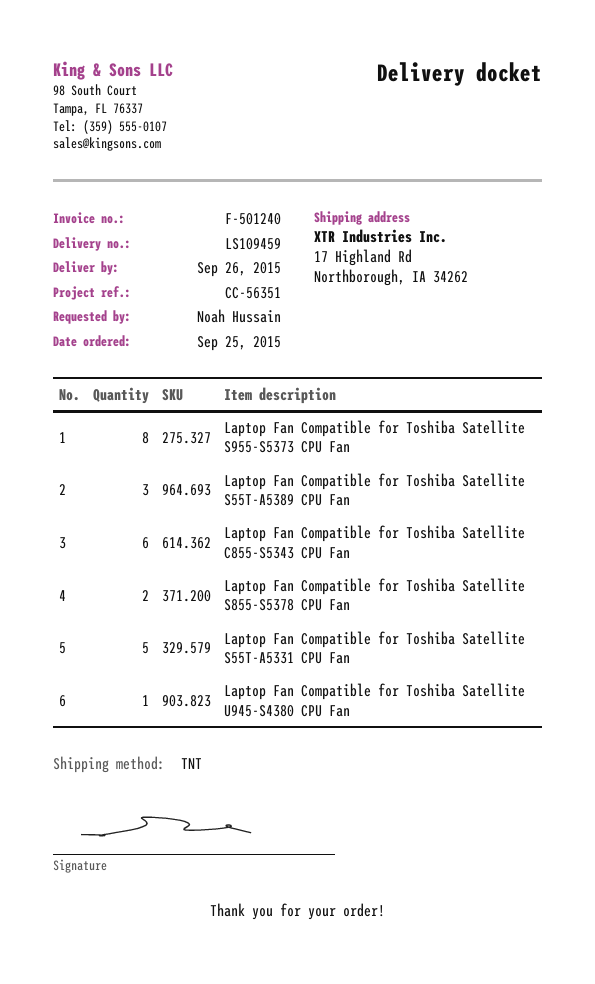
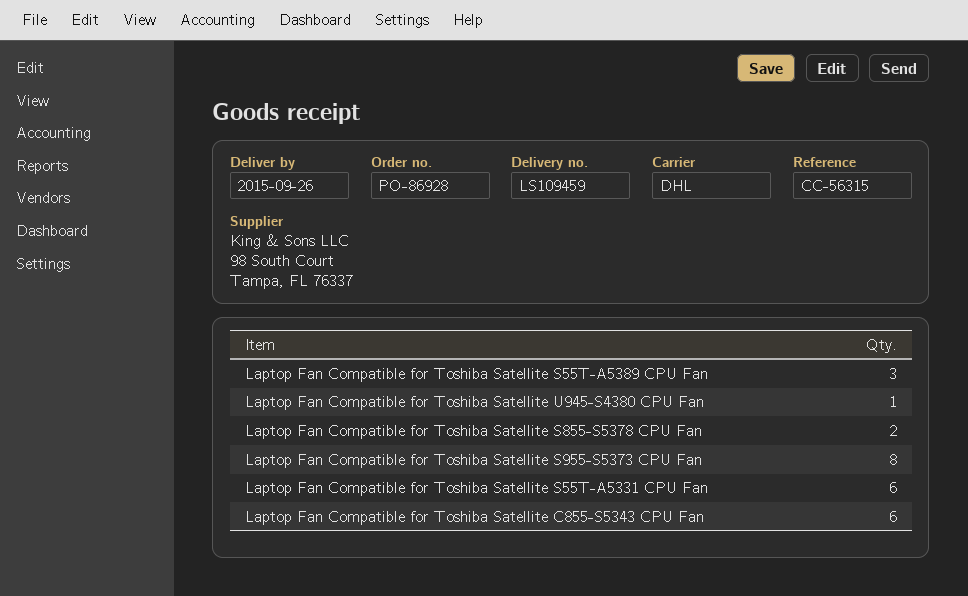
reference: CC-56351 -> CC-56315
shipping method: TNT -> DHL
Laptop Fan Compatible for Toshiba Satellite S55T-A5331 CPU Fan: 5 -> 6

